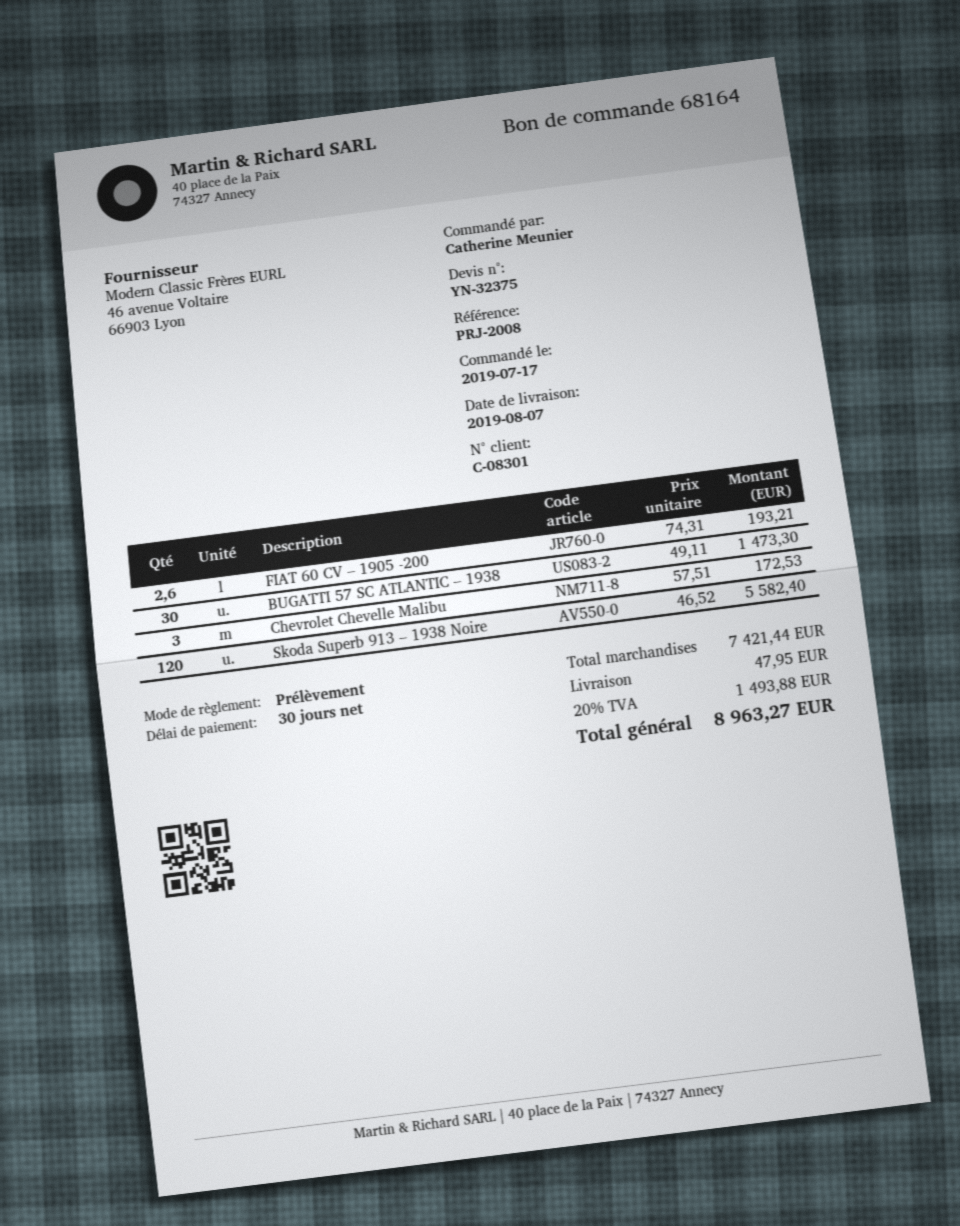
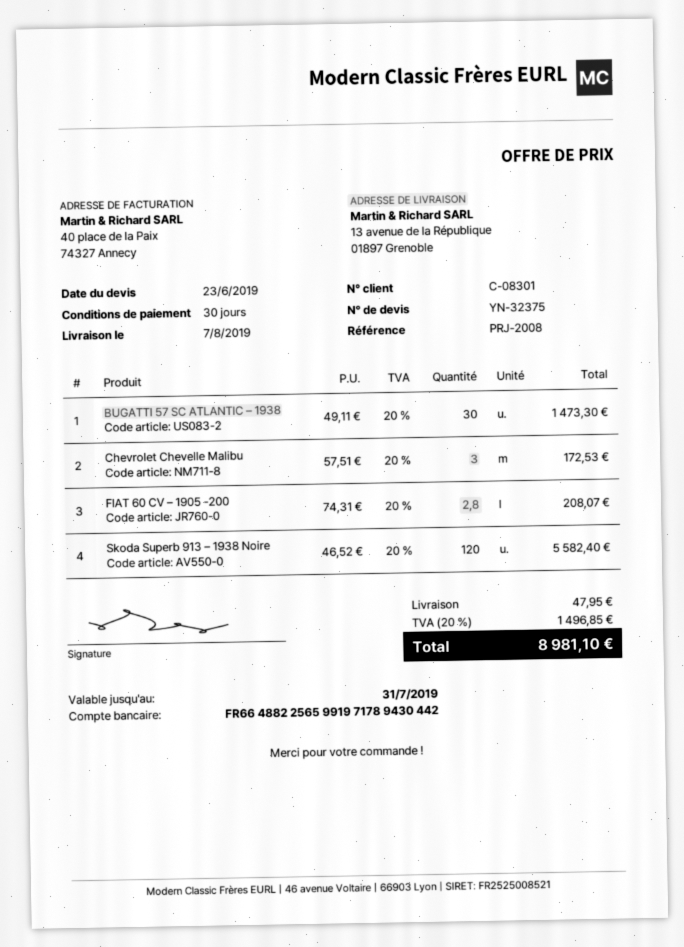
FIAT 60 CV – 1905 -200: 2.6 x 74.31 = 193.21 -> 2.8 x 74.31 = 208.07
tax: 20% = 1493.88 -> 20% = 1496.85
total: 8963.27 -> 8981.10

